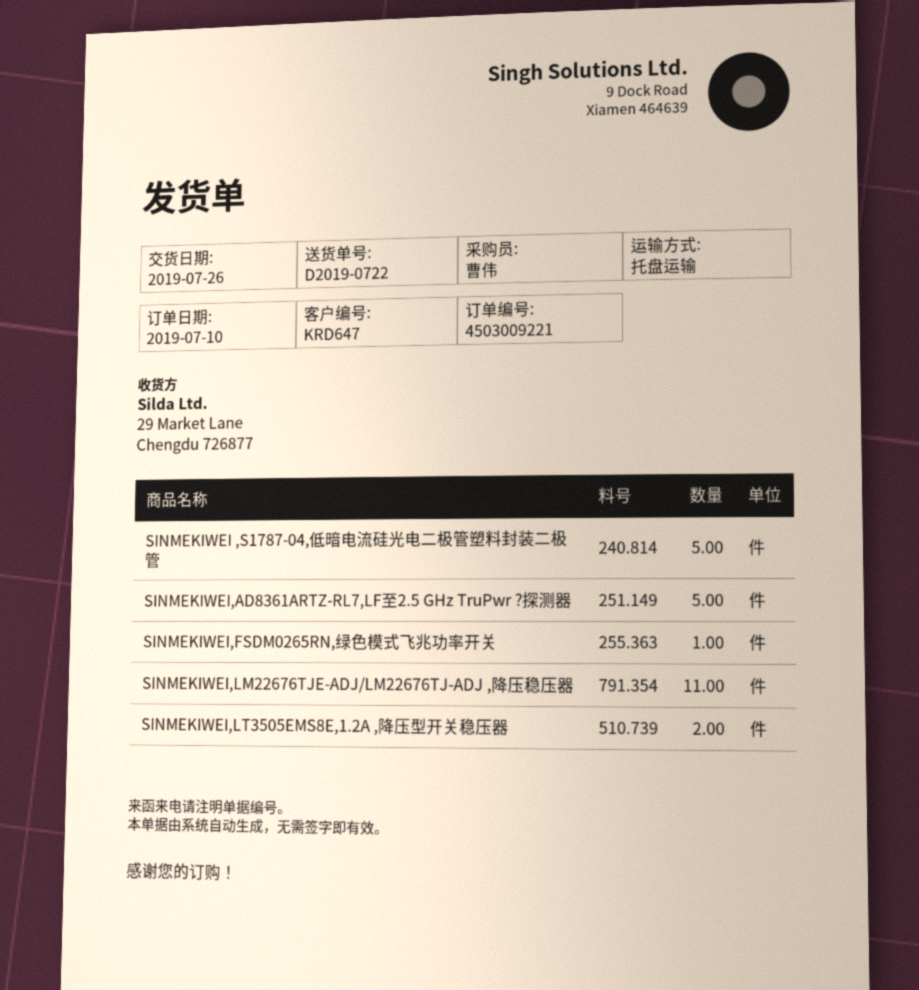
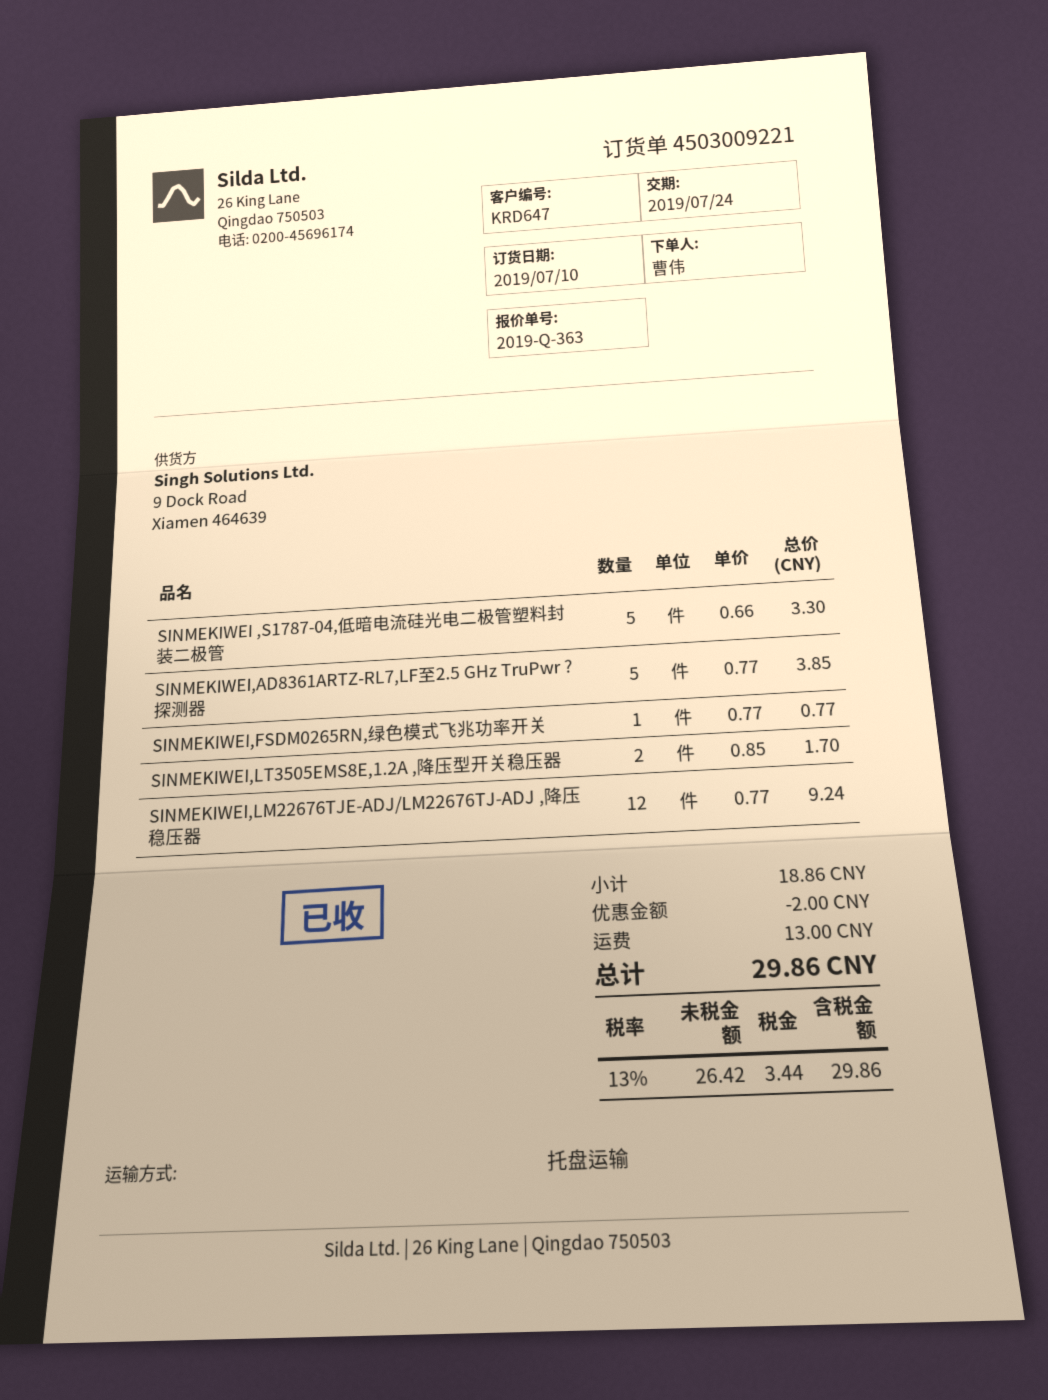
delivery date: 2019-07-26 -> 2019-07-24
SINMEKIWEI,LM22676TJE-ADJ/LM22676TJ-ADJ ,降压稳压器: 11 -> 12

